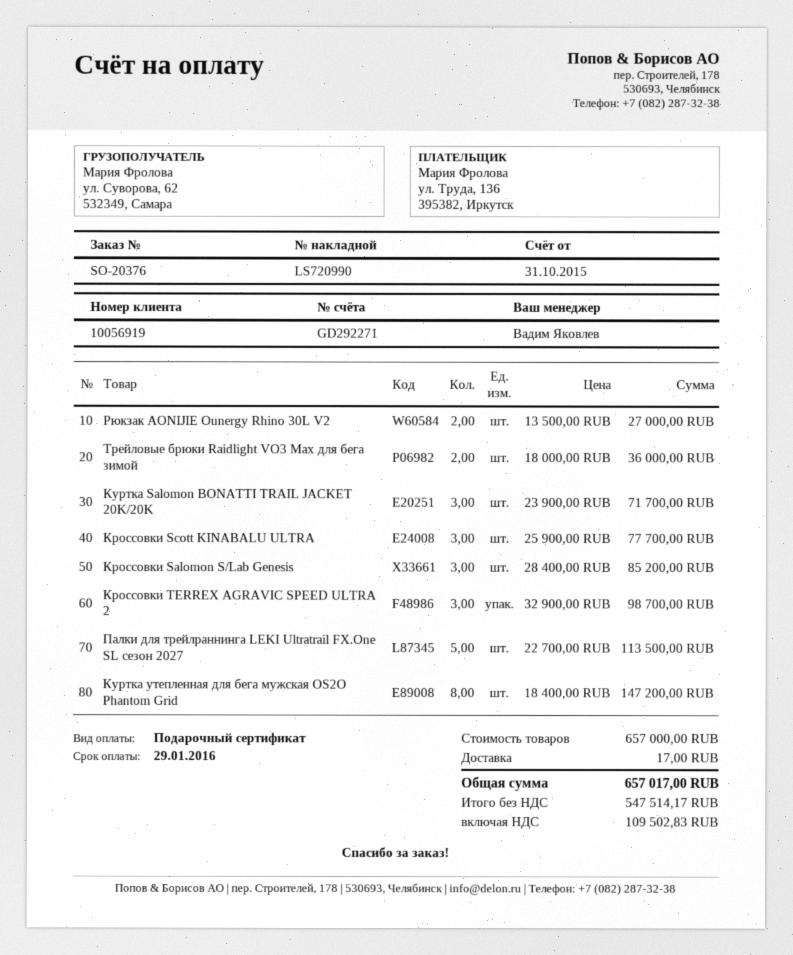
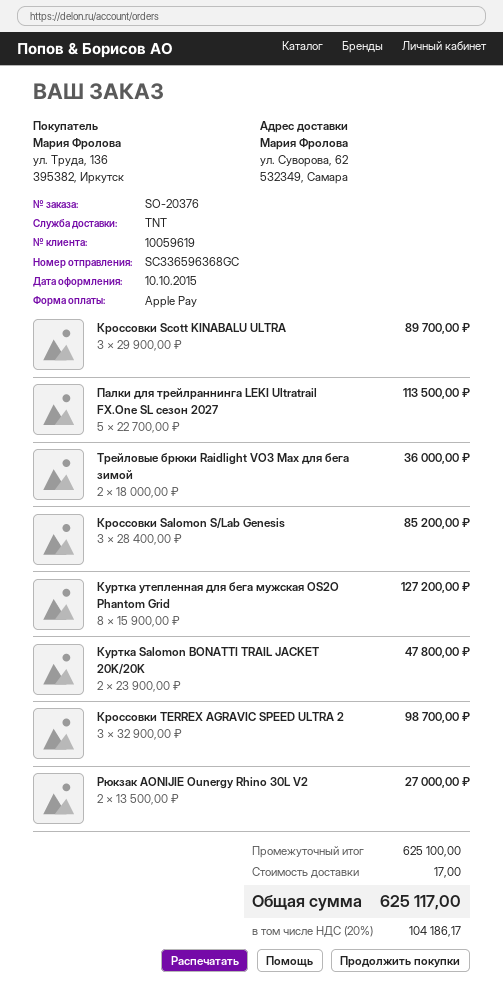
customer number: 10056919 -> 10059619
payment method: gift card -> Apple Pay
Куртка Salomon BONATTI TRAIL JACKET 20K/20K: 3 x 23900.00 = 71700.00 -> 2 x 23900.00 = 47800.00
Кроссовки Scott KINABALU ULTRA: 3 x 25900.00 = 77700.00 -> 3 x 29900.00 = 89700.00
Куртка утепленная для бега мужская OS2O Phantom Grid: 8 x 18400.00 = 147200.00 -> 8 x 15900.00 = 127200.00
subtotal: 657000.00 -> 625100.00
tax: 109502.83 -> 104186.17
total: 657017.00 -> 625117.00

